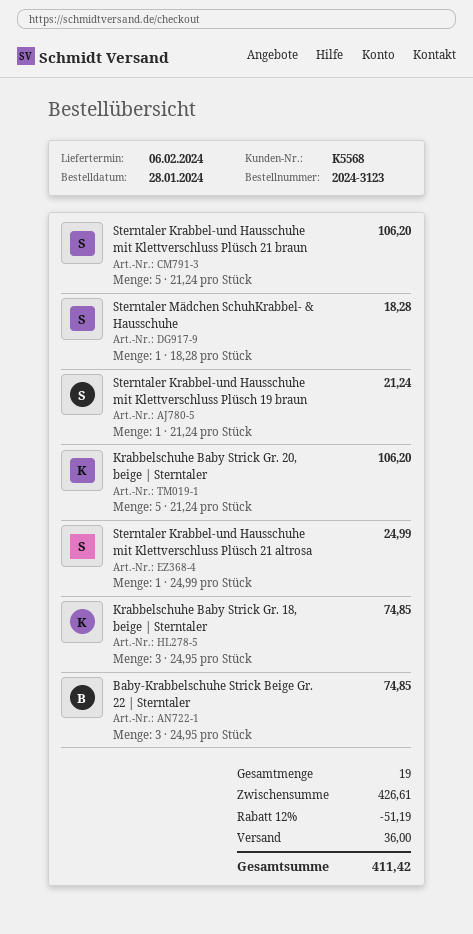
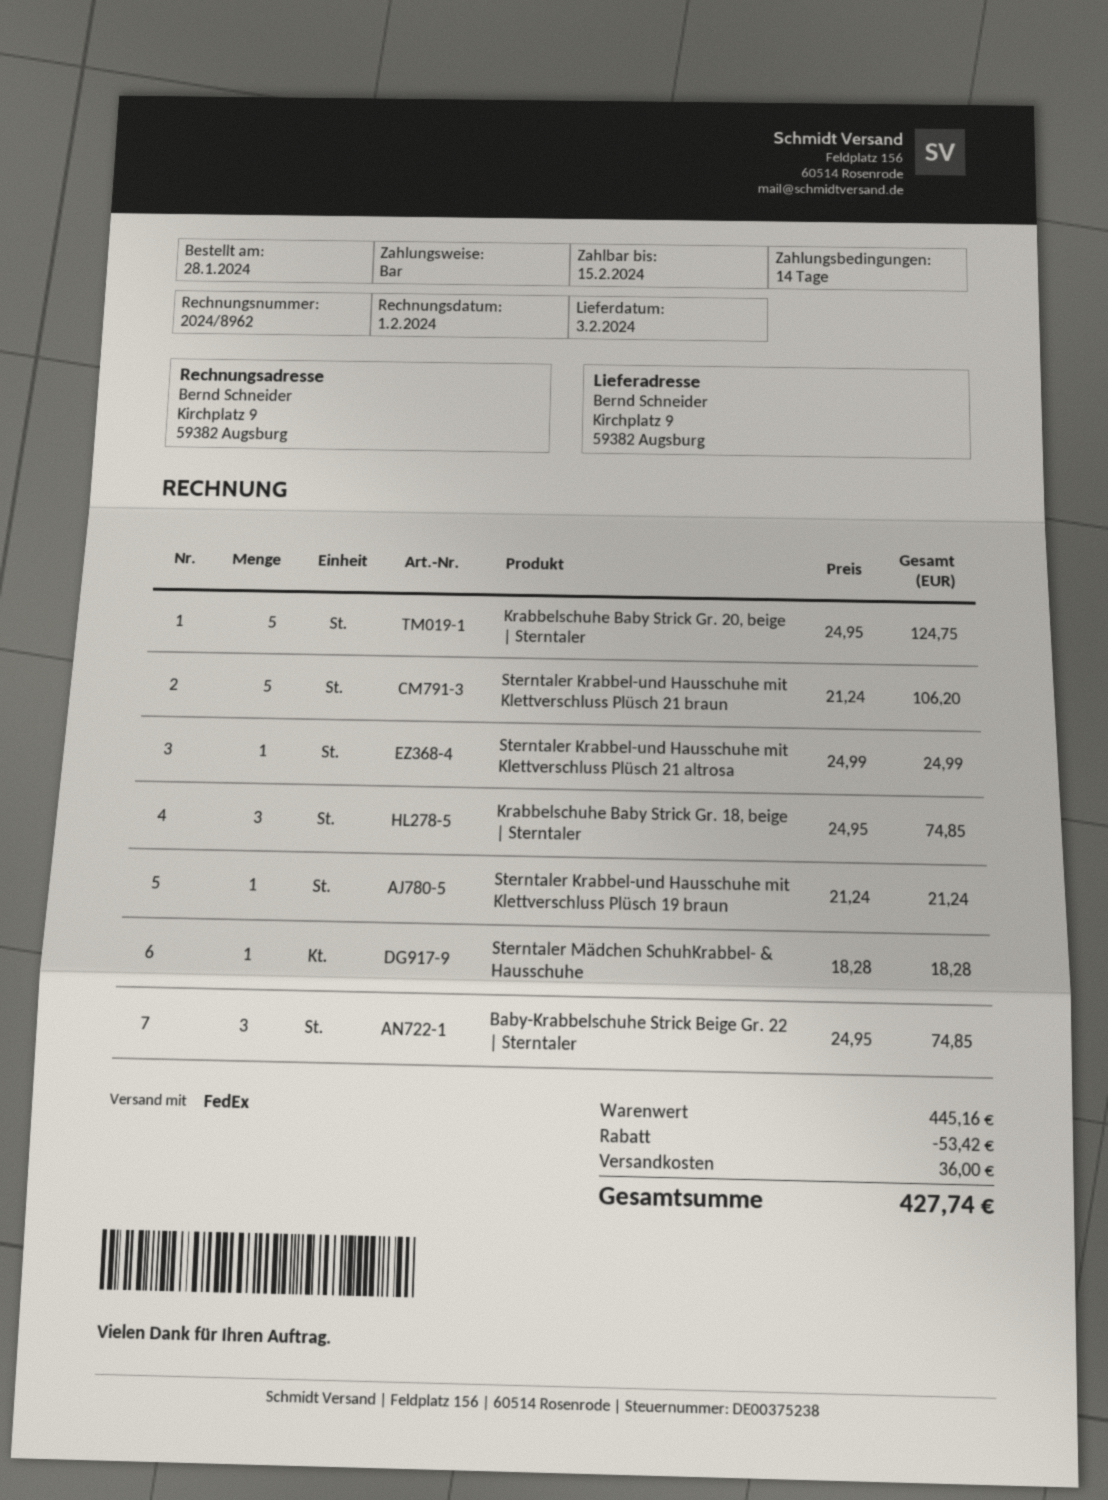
delivery date: 2024-02-06 -> 2024-02-03
Krabbelschuhe Baby Strick Gr. 20, beige | Sterntaler: 5 x 21.24 = 106.20 -> 5 x 24.95 = 124.75
subtotal: 426.61 -> 445.16
discount: 51.19 -> 53.42
total: 411.42 -> 427.74

